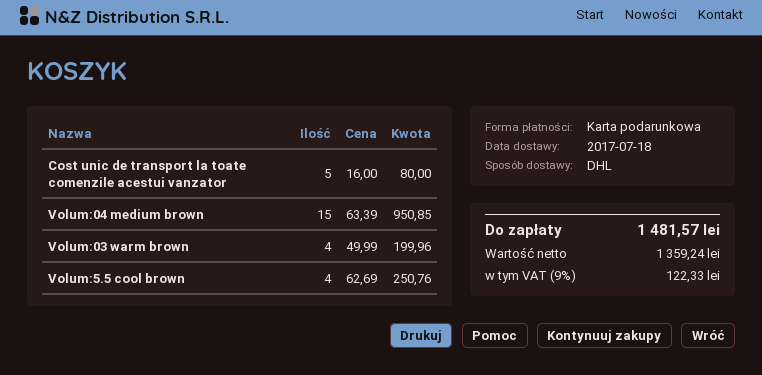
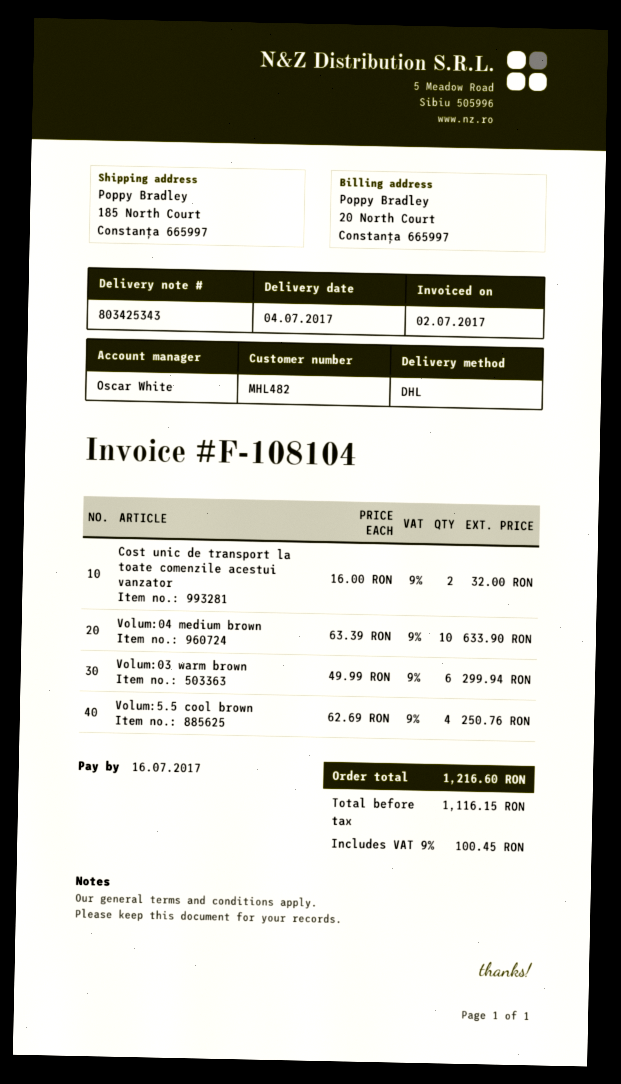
delivery date: 2017-07-18 -> 2017-07-04
Cost unic de transport la toate comenzile acestui vanzator: 5 x 16.00 = 80.00 -> 2 x 16.00 = 32.00
Volum:04 medium brown: 15 x 63.39 = 950.85 -> 10 x 63.39 = 633.90
Volum:03 warm brown: 4 x 49.99 = 199.96 -> 6 x 49.99 = 299.94
net: 1359.24 -> 1116.15
tax: 9% = 122.33 -> 9% = 100.45
total: 1481.57 -> 1216.60

